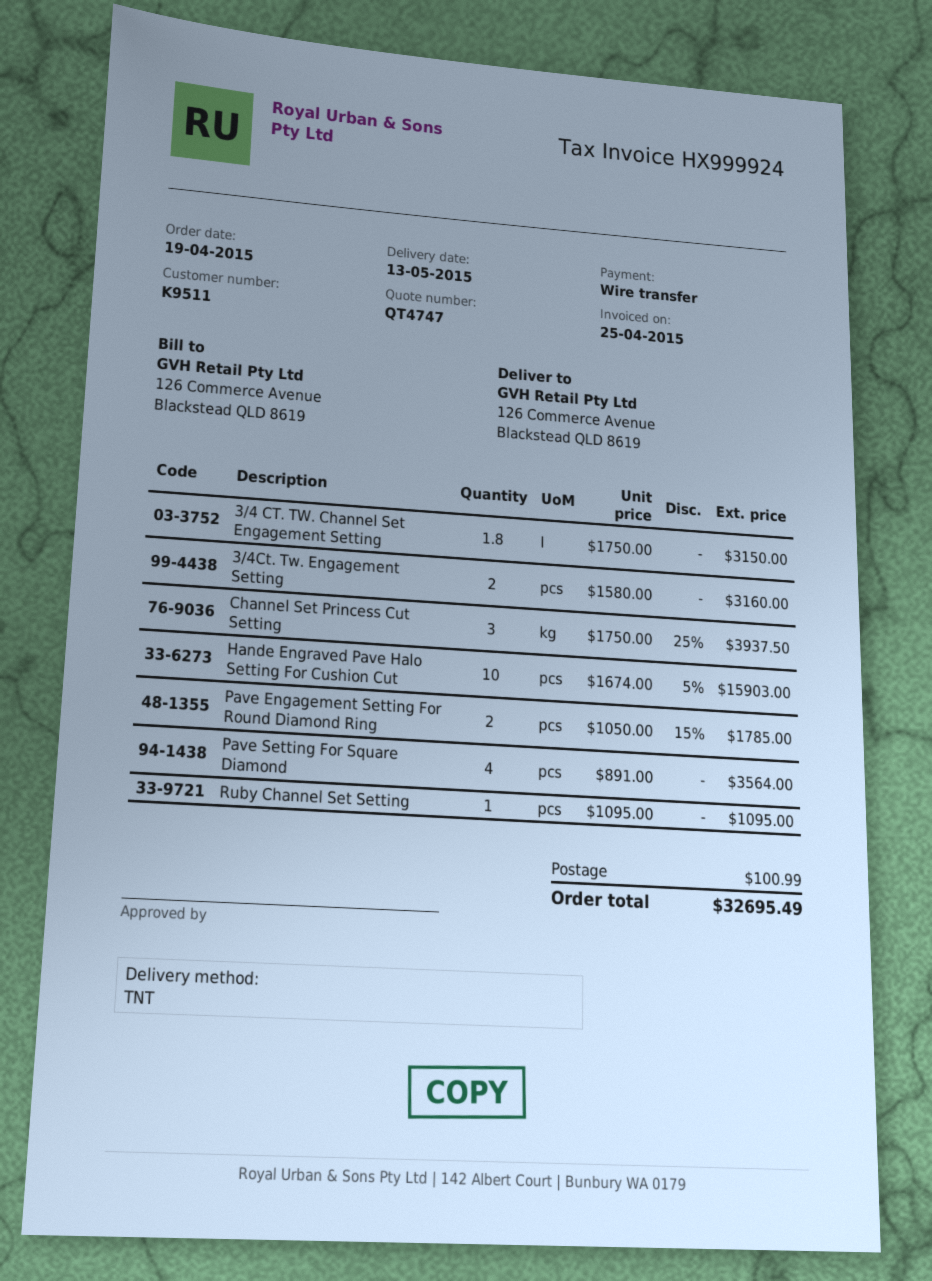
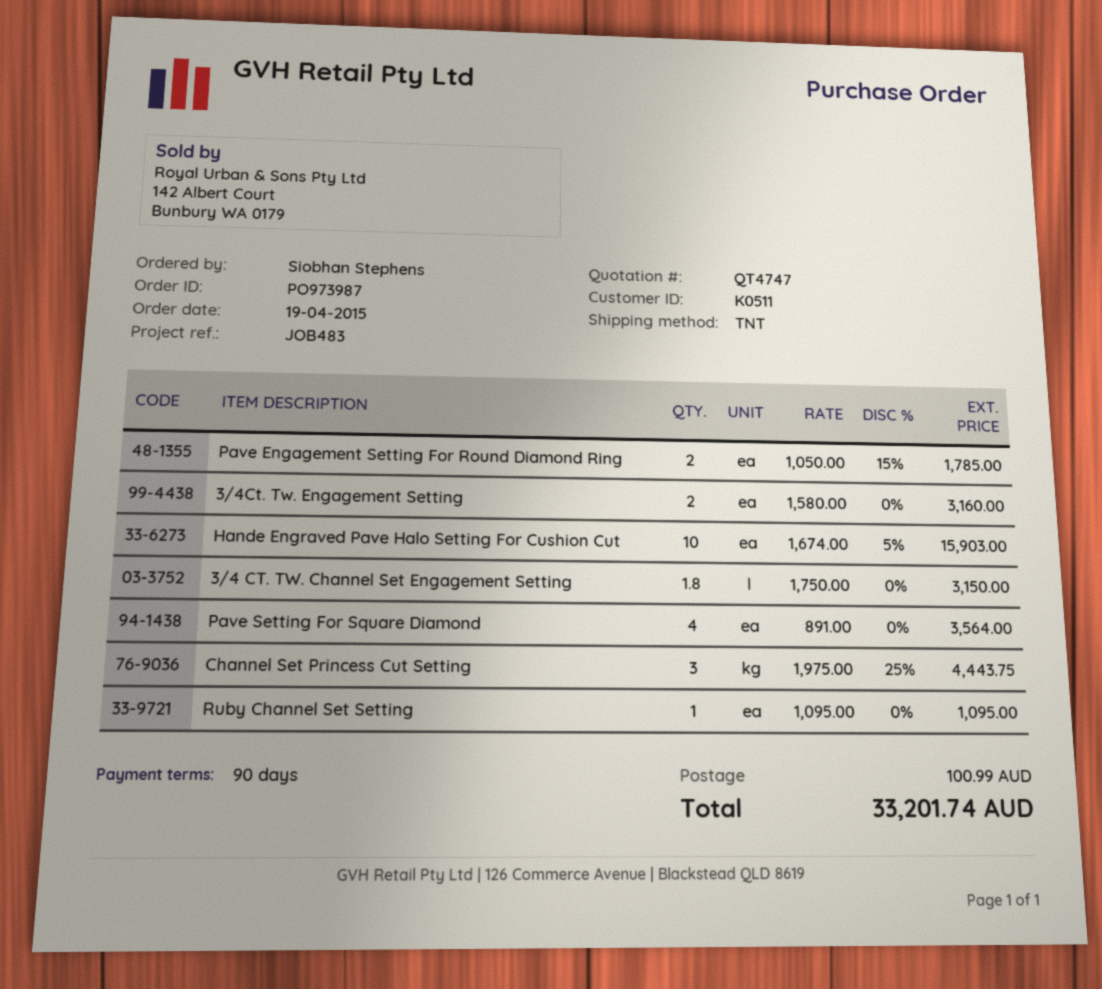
customer number: K9511 -> K0511
Channel Set Princess Cut Setting: 3 x 1750.00 - 25% = 3937.50 -> 3 x 1975.00 - 25% = 4443.75
total: 32695.49 -> 33201.74

